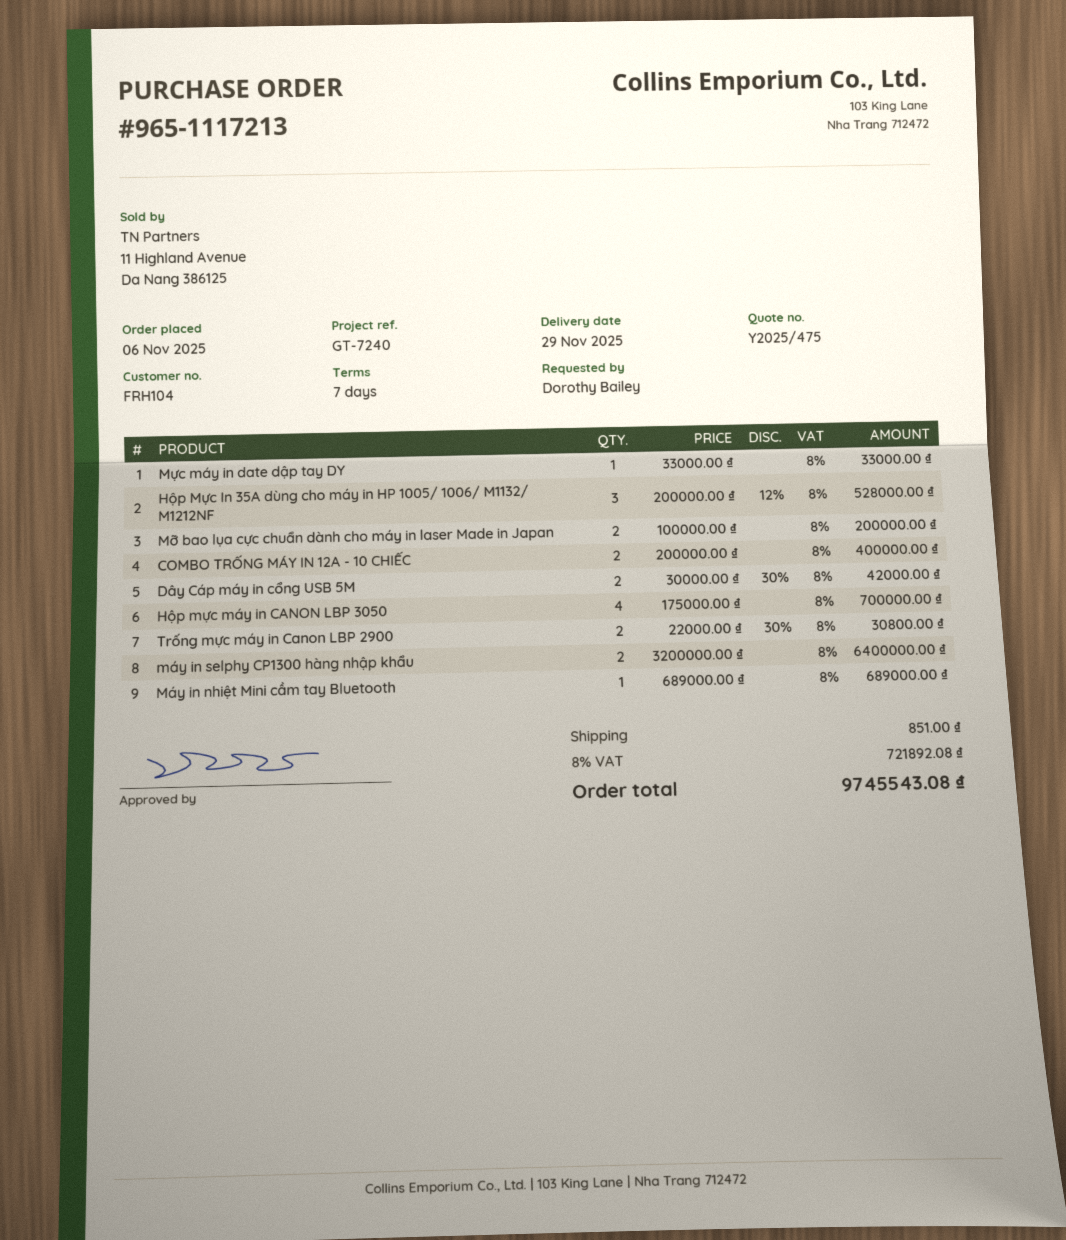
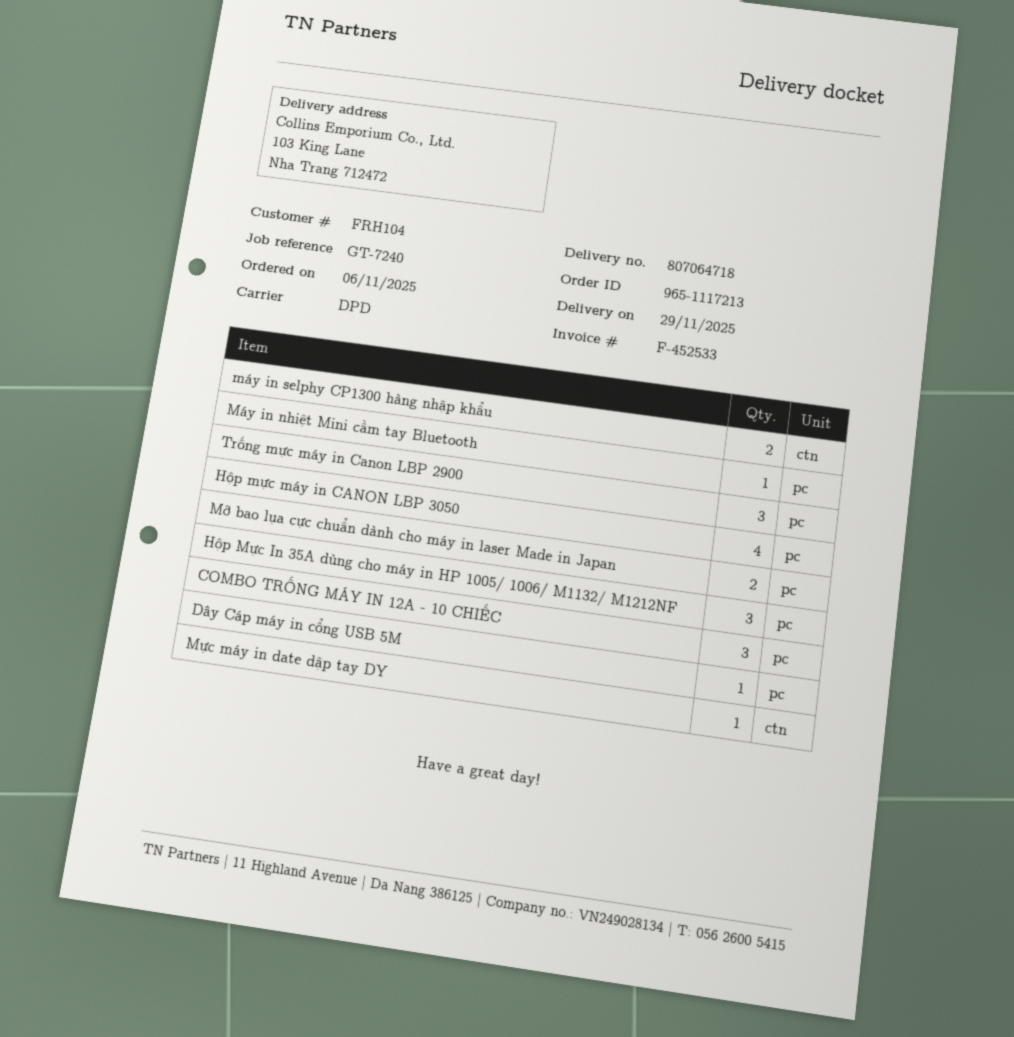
COMBO TRỐNG MÁY IN 12A - 10 CHIẾC: 2 -> 3
Dây Cáp máy in cổng USB 5M: 2 -> 1
Trống mực máy in Canon LBP 2900: 2 -> 3

